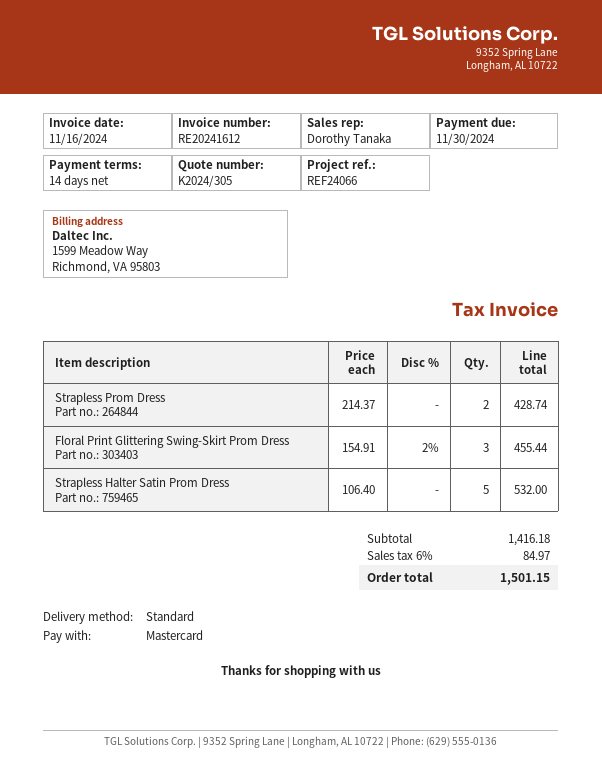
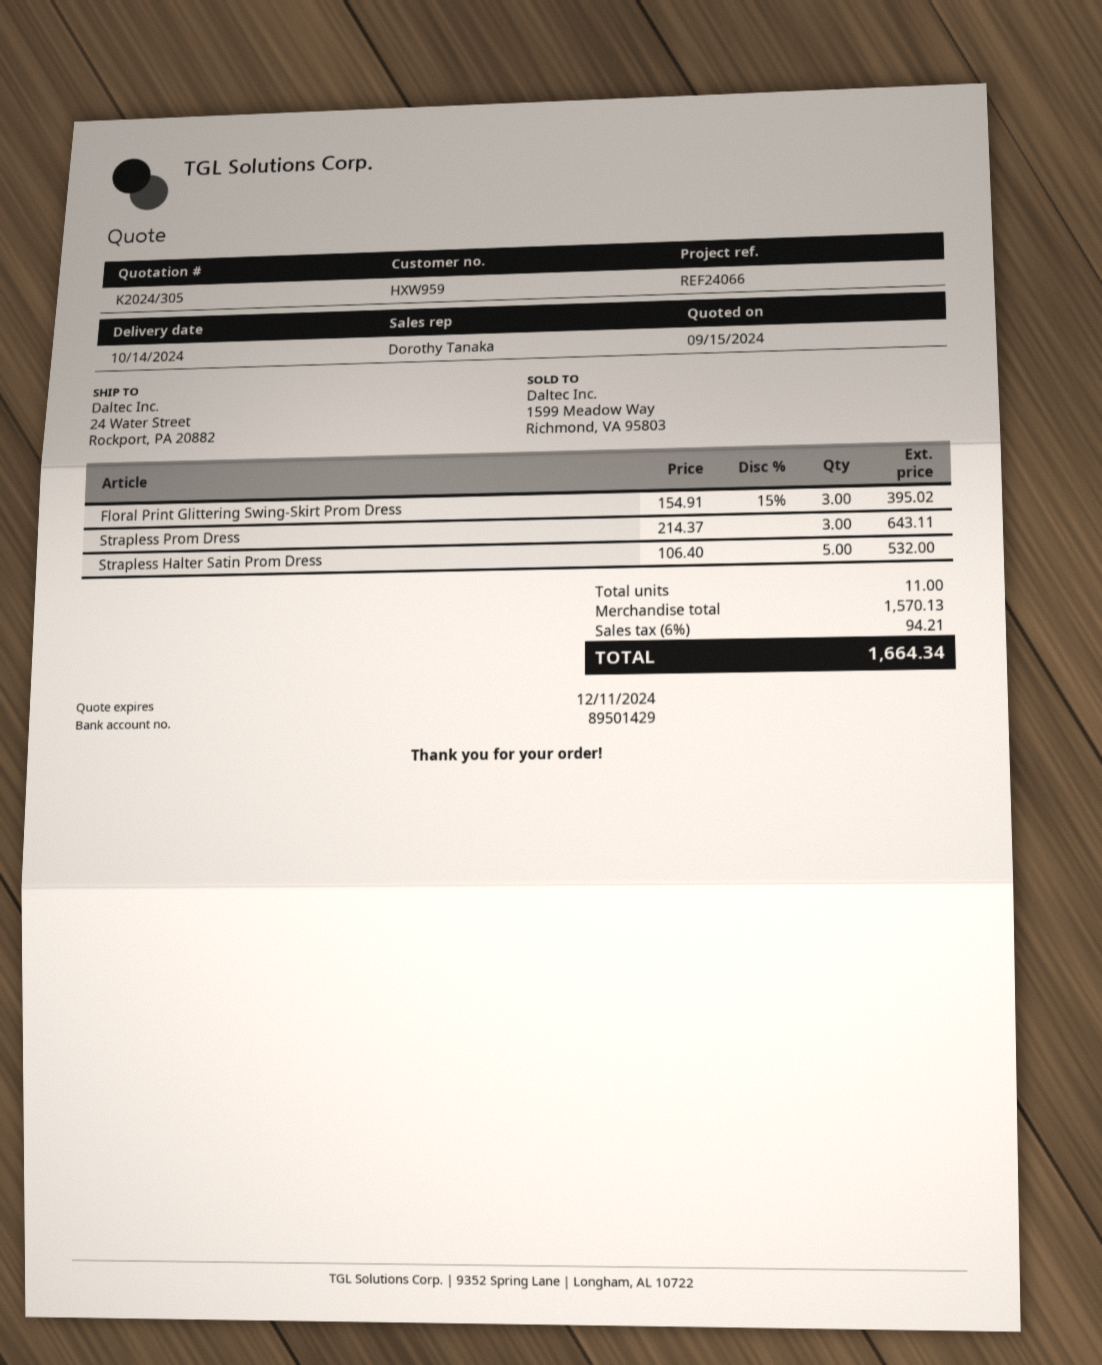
Strapless Prom Dress: 2 x 214.37 = 428.74 -> 3 x 214.37 = 643.11
Floral Print Glittering Swing-Skirt Prom Dress: 3 x 154.91 - 2% = 455.44 -> 3 x 154.91 - 15% = 395.02
subtotal: 1416.18 -> 1570.13
tax: 6% = 84.97 -> 6% = 94.21
total: 1501.15 -> 1664.34

